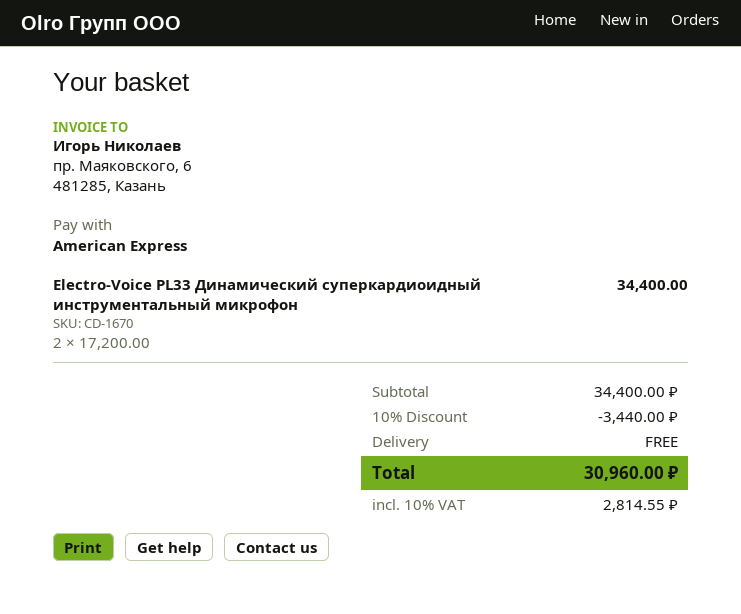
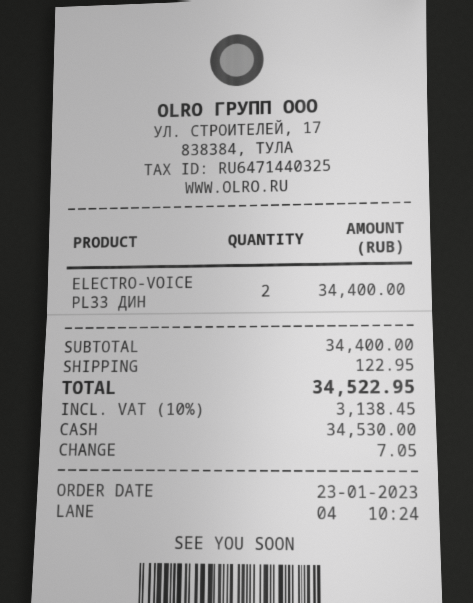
payment method: American Express -> cash
discount: 10% = 3440.00 -> none
shipping: 0.00 -> 122.95
tax: 10% = 2814.55 -> 10% = 3138.45
total: 30960.00 -> 34522.95

